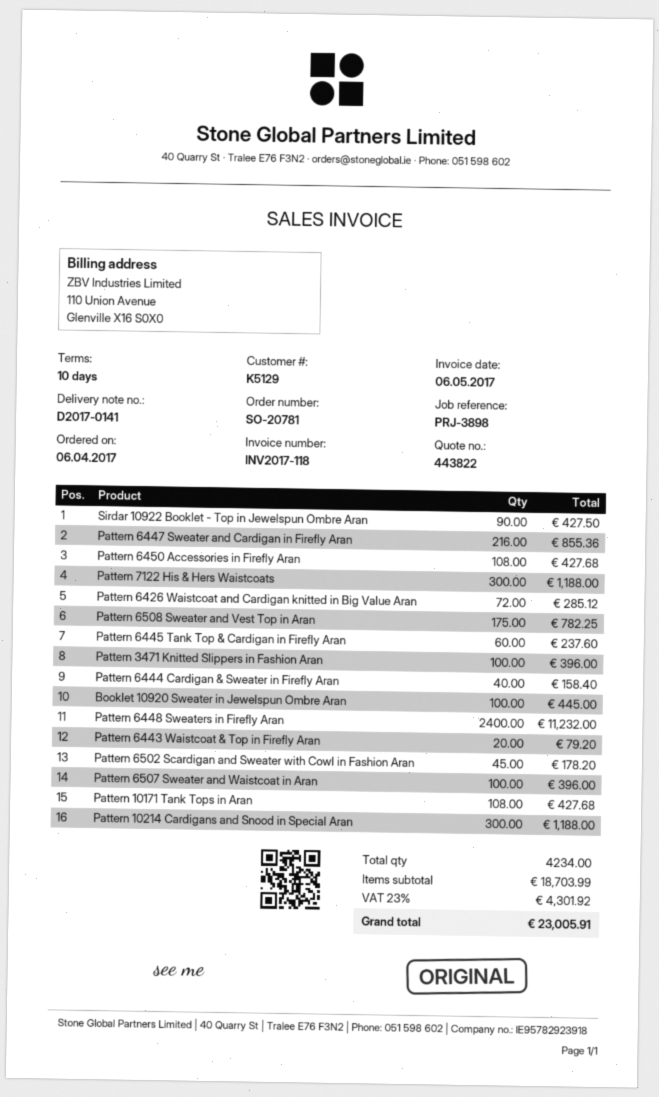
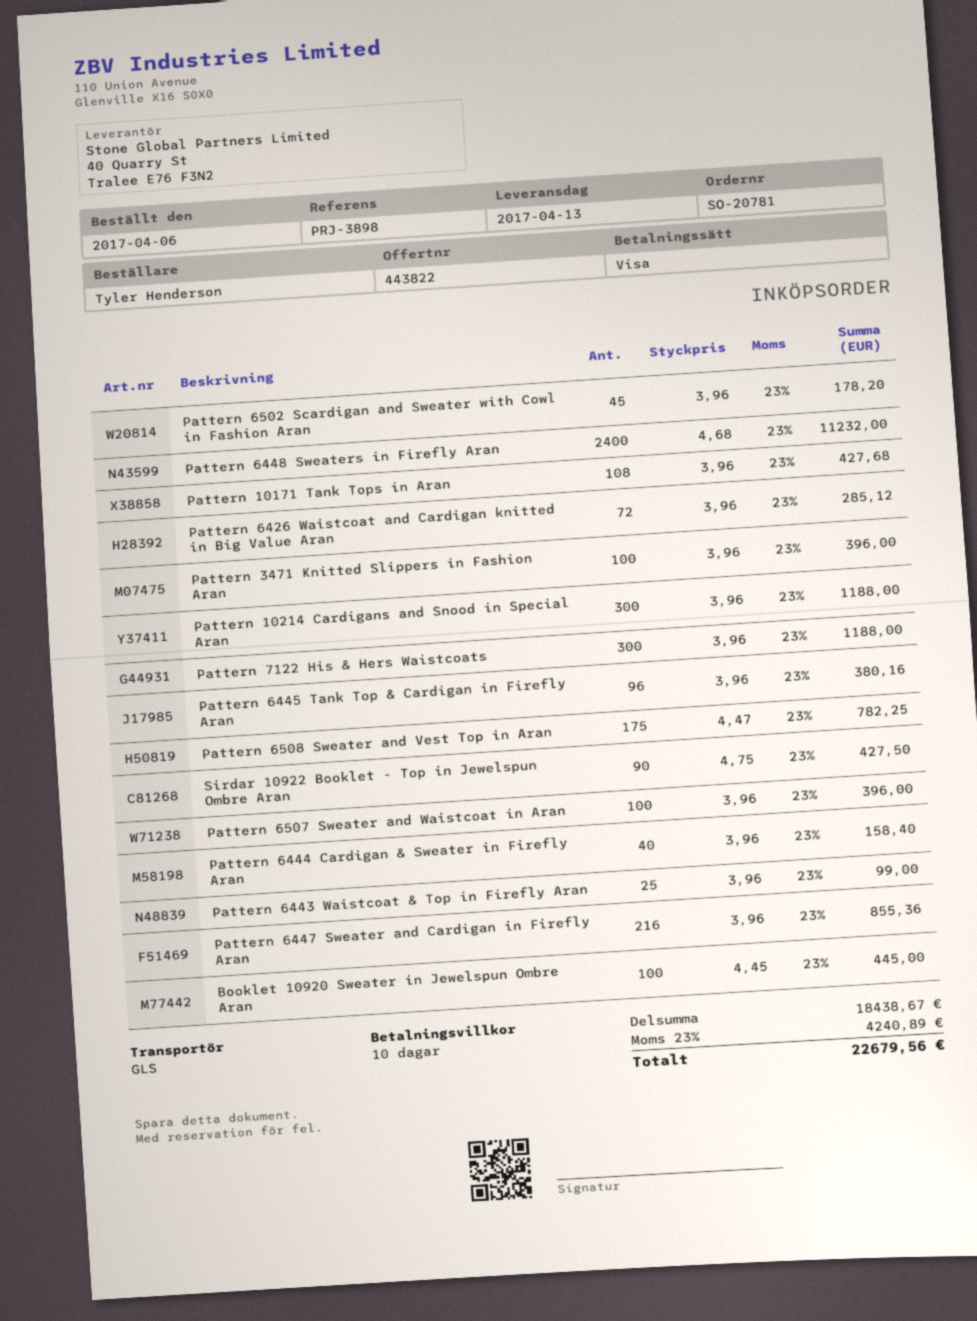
Pattern 6450 Accessories in Firefly Aran: 108 for 427.68 -> none
Pattern 6445 Tank Top & Cardigan in Firefly Aran: 60 for 237.60 -> 96 for 380.16
Pattern 6443 Waistcoat & Top in Firefly Aran: 20 for 79.20 -> 25 for 99.00
subtotal: 18703.99 -> 18438.67
tax: 23% = 4301.92 -> 23% = 4240.89
total: 23005.91 -> 22679.56

